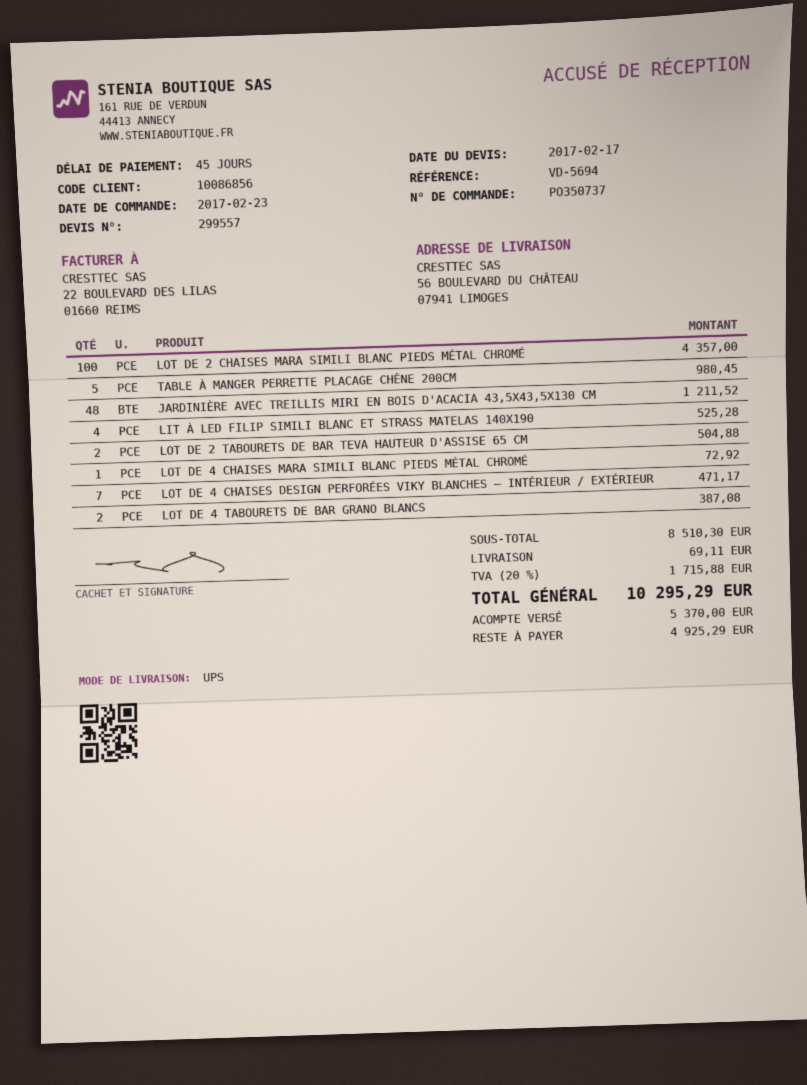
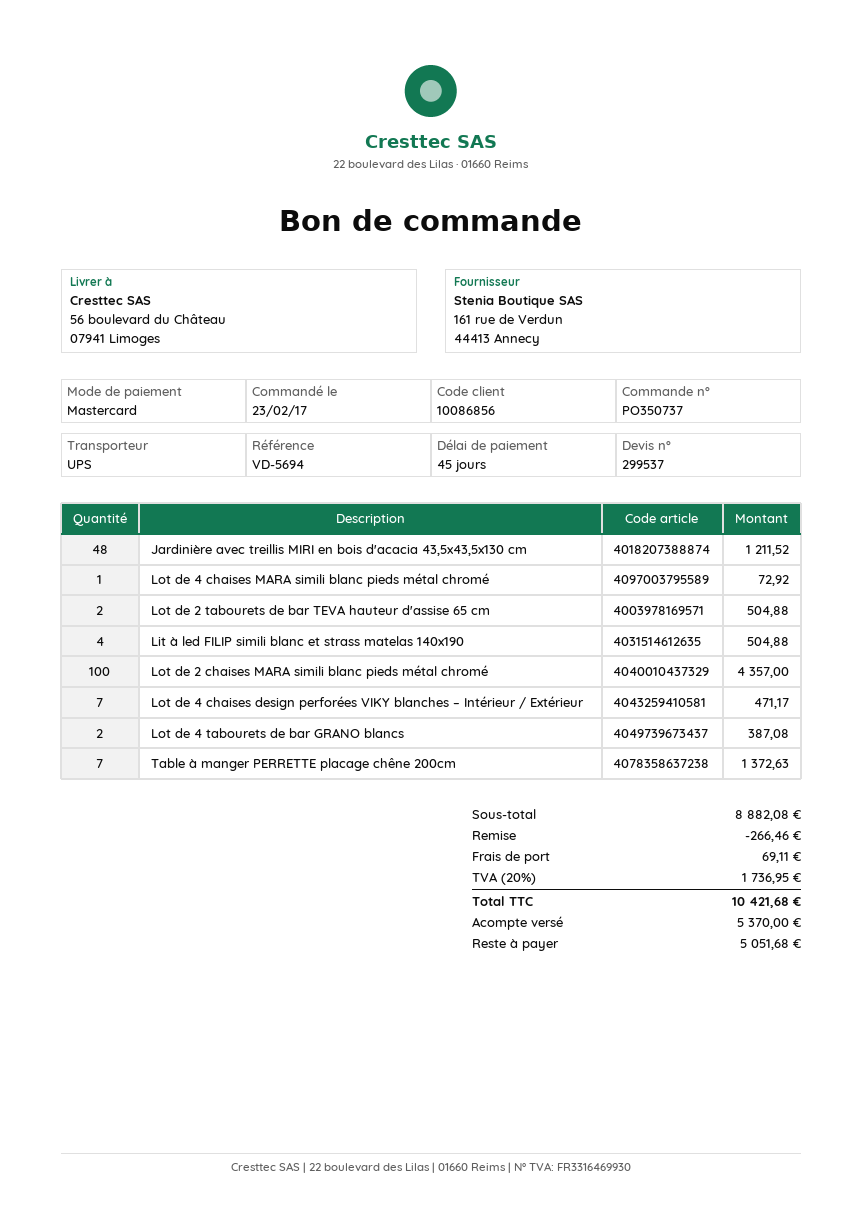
quote number: 299557 -> 299537
TABLE À MANGER PERRETTE PLACAGE CHÊNE 200CM: 5 for 980.45 -> 7 for 1372.63
LIT À LED FILIP SIMILI BLANC ET STRASS MATELAS 140X190: 4 for 525.28 -> 4 for 504.88
subtotal: 8510.30 -> 8882.08
discount: none -> 266.46
tax: 20% = 1715.88 -> 20% = 1736.95
total: 10295.29 -> 10421.68
balance: 4925.29 -> 5051.68

